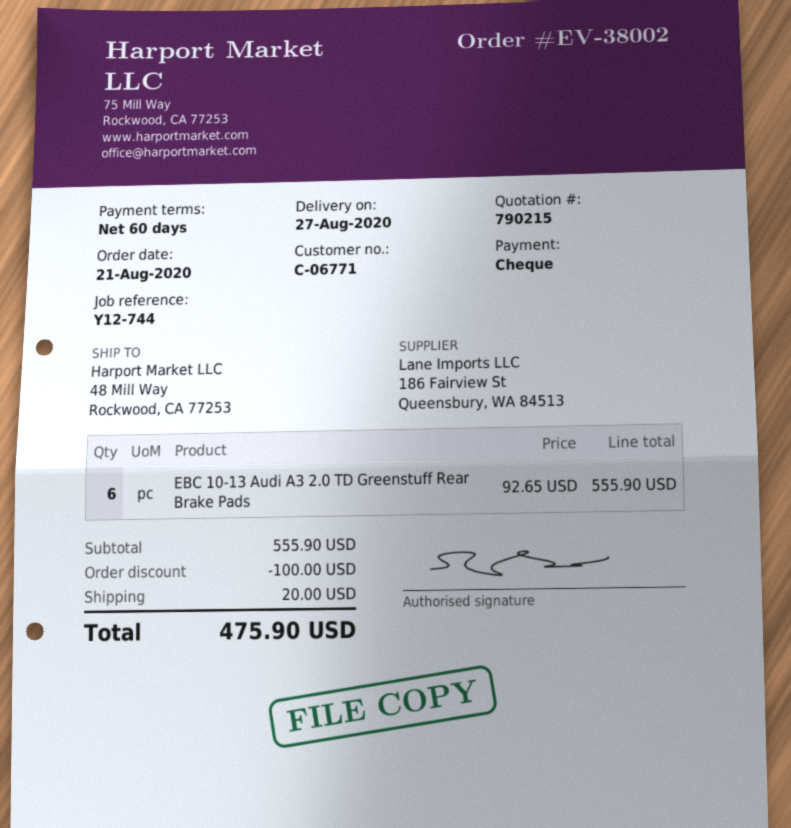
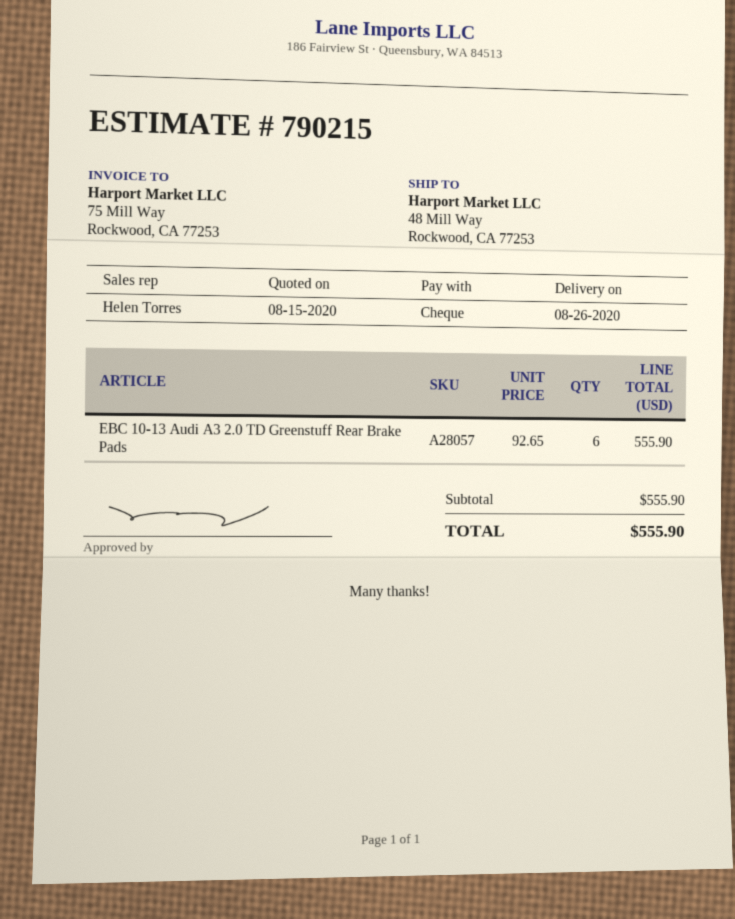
delivery date: 2020-08-27 -> 2020-08-26
discount: 100.00 -> none
shipping: 20.00 -> none
total: 475.90 -> 555.90

